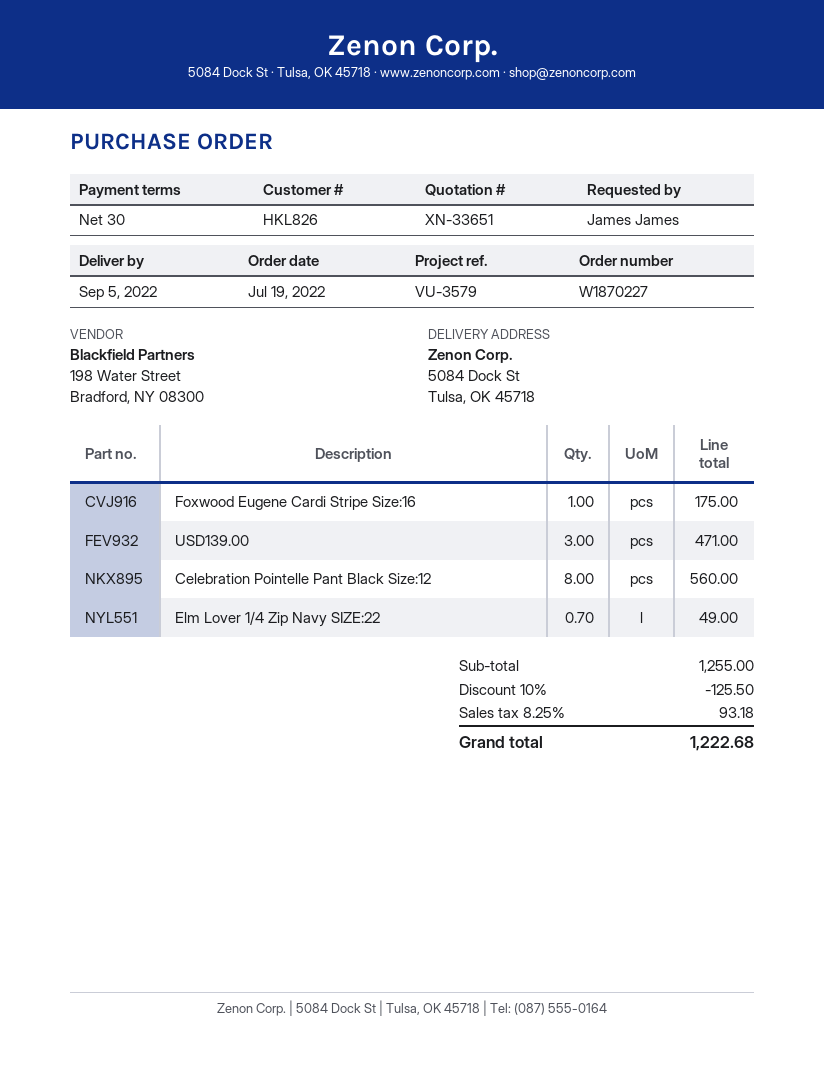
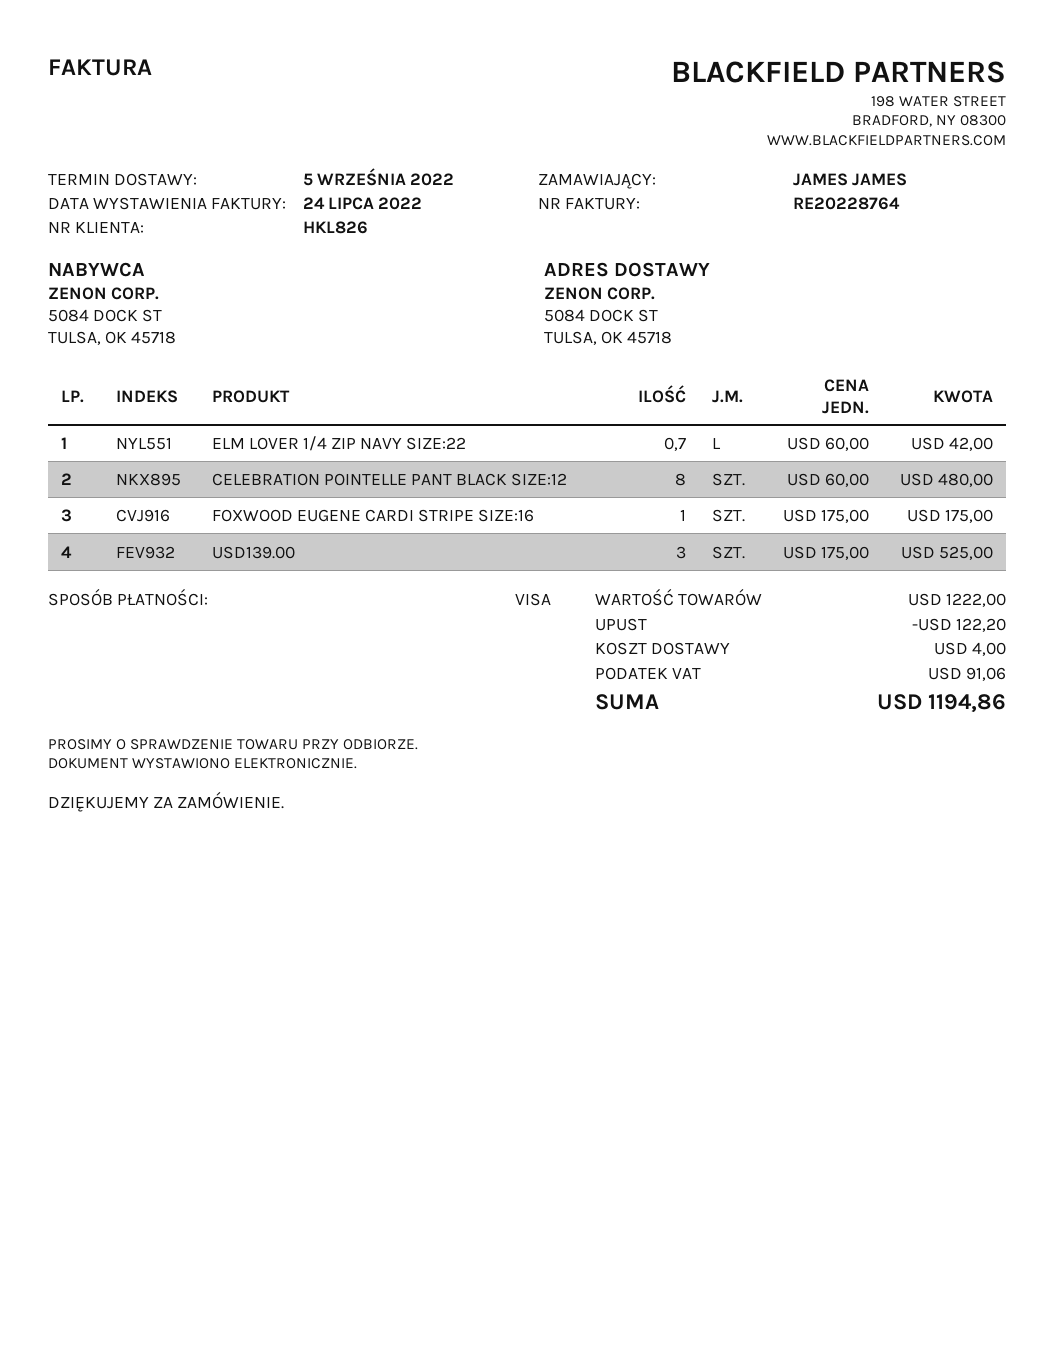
USD139.00: 3 for 471.00 -> 3 for 525.00
Celebration Pointelle Pant Black Size:12: 8 for 560.00 -> 8 for 480.00
Elm Lover 1/4 Zip Navy SIZE:22: 0.7 for 49.00 -> 0.7 for 42.00
subtotal: 1255.00 -> 1222.00
discount: 125.50 -> 122.20
shipping: none -> 4.00
tax: 93.18 -> 91.06
total: 1222.68 -> 1194.86

